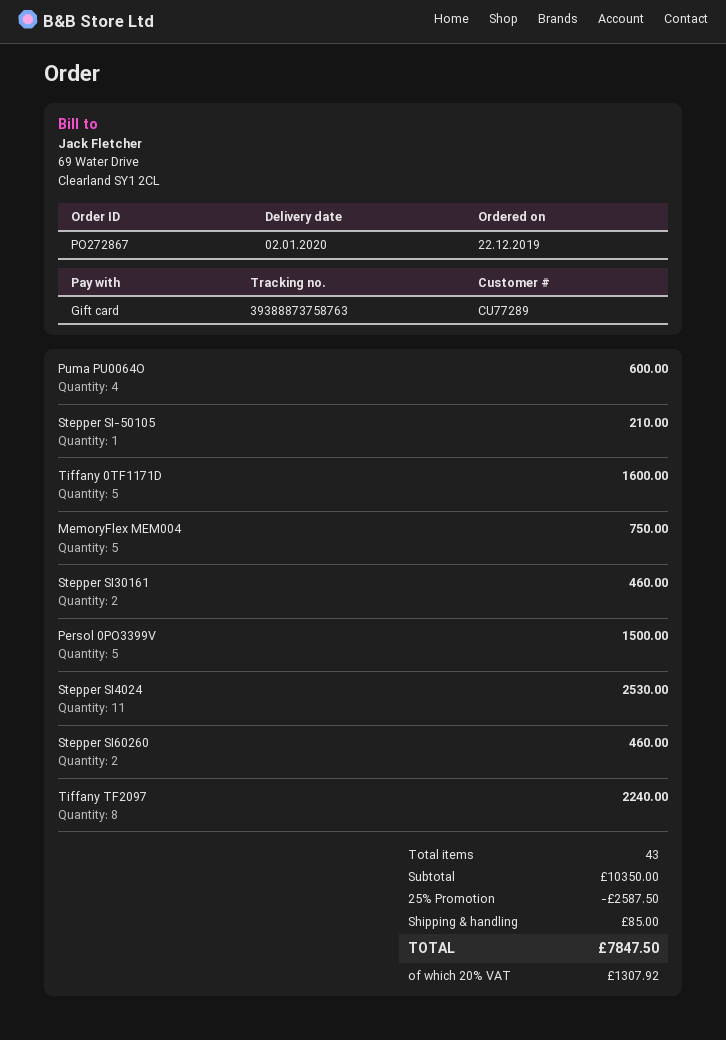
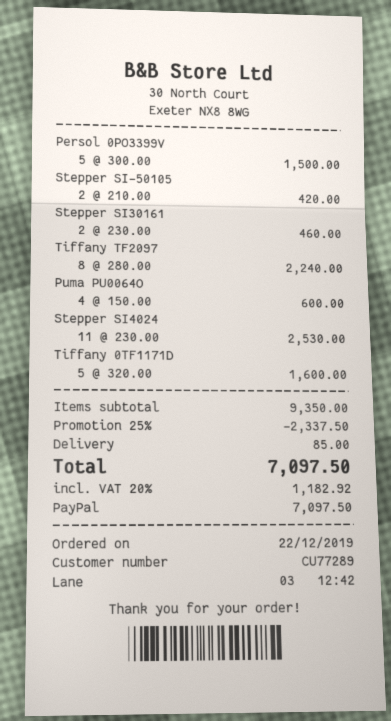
payment method: gift card -> PayPal
Stepper SI-50105: 1 for 210.00 -> 2 for 420.00
MemoryFlex MEM004: 5 for 750.00 -> none
Stepper SI60260: 2 for 460.00 -> none
subtotal: 10350.00 -> 9350.00
discount: 25% = 2587.50 -> 25% = 2337.50
tax: 20% = 1307.92 -> 20% = 1182.92
total: 7847.50 -> 7097.50

